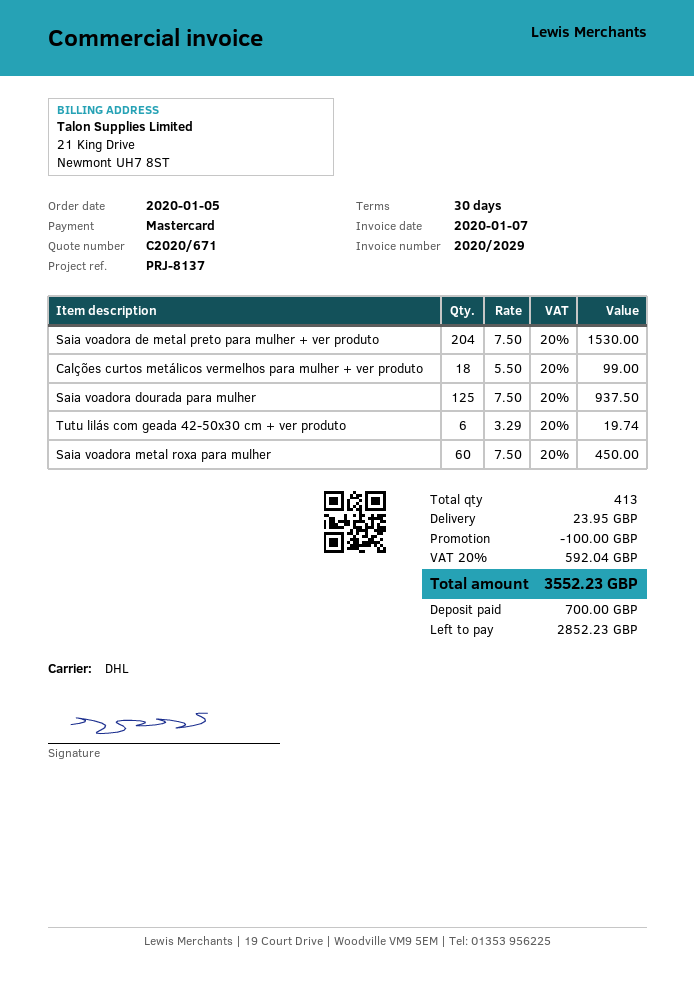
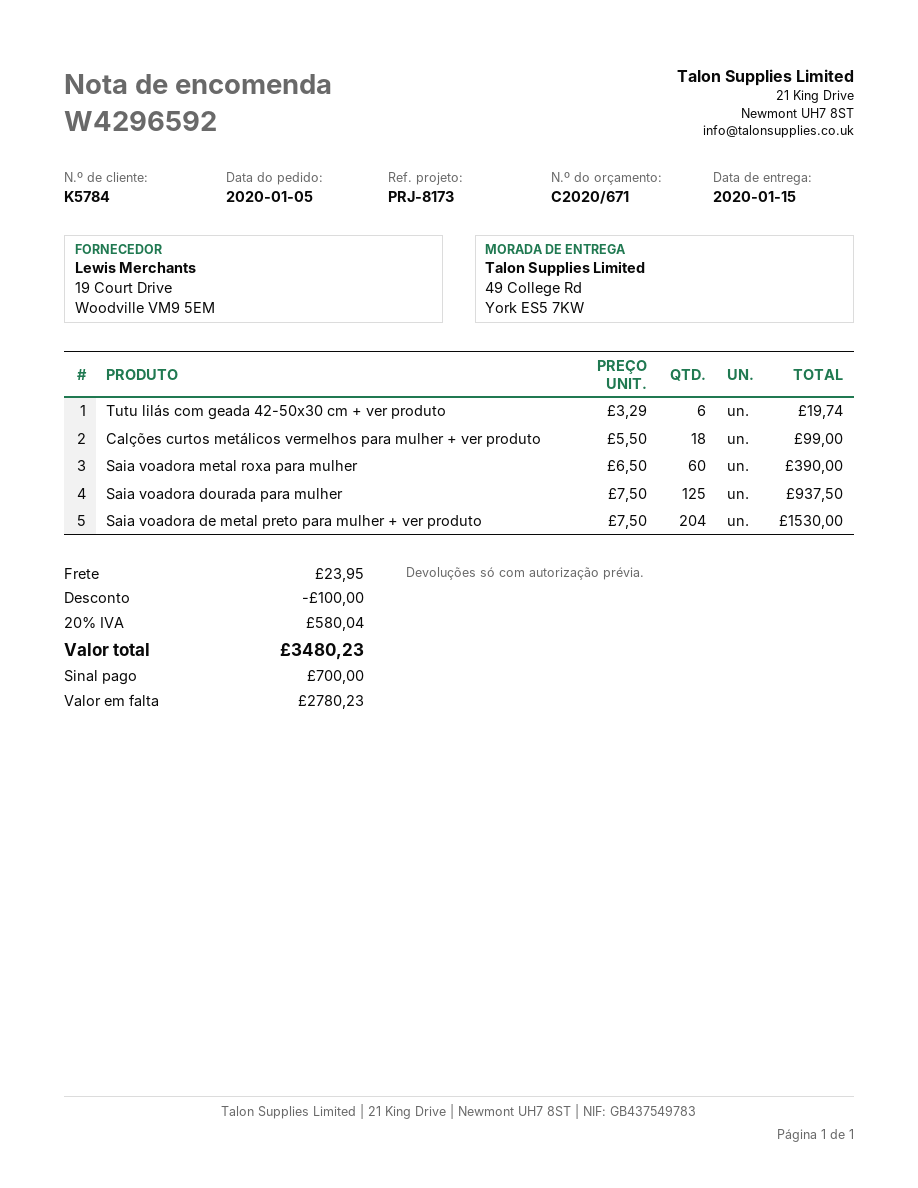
reference: PRJ-8137 -> PRJ-8173
Saia voadora metal roxa para mulher: 60 x 7.50 = 450.00 -> 60 x 6.50 = 390.00
tax: 20% = 592.04 -> 20% = 580.04
total: 3552.23 -> 3480.23
balance: 2852.23 -> 2780.23

